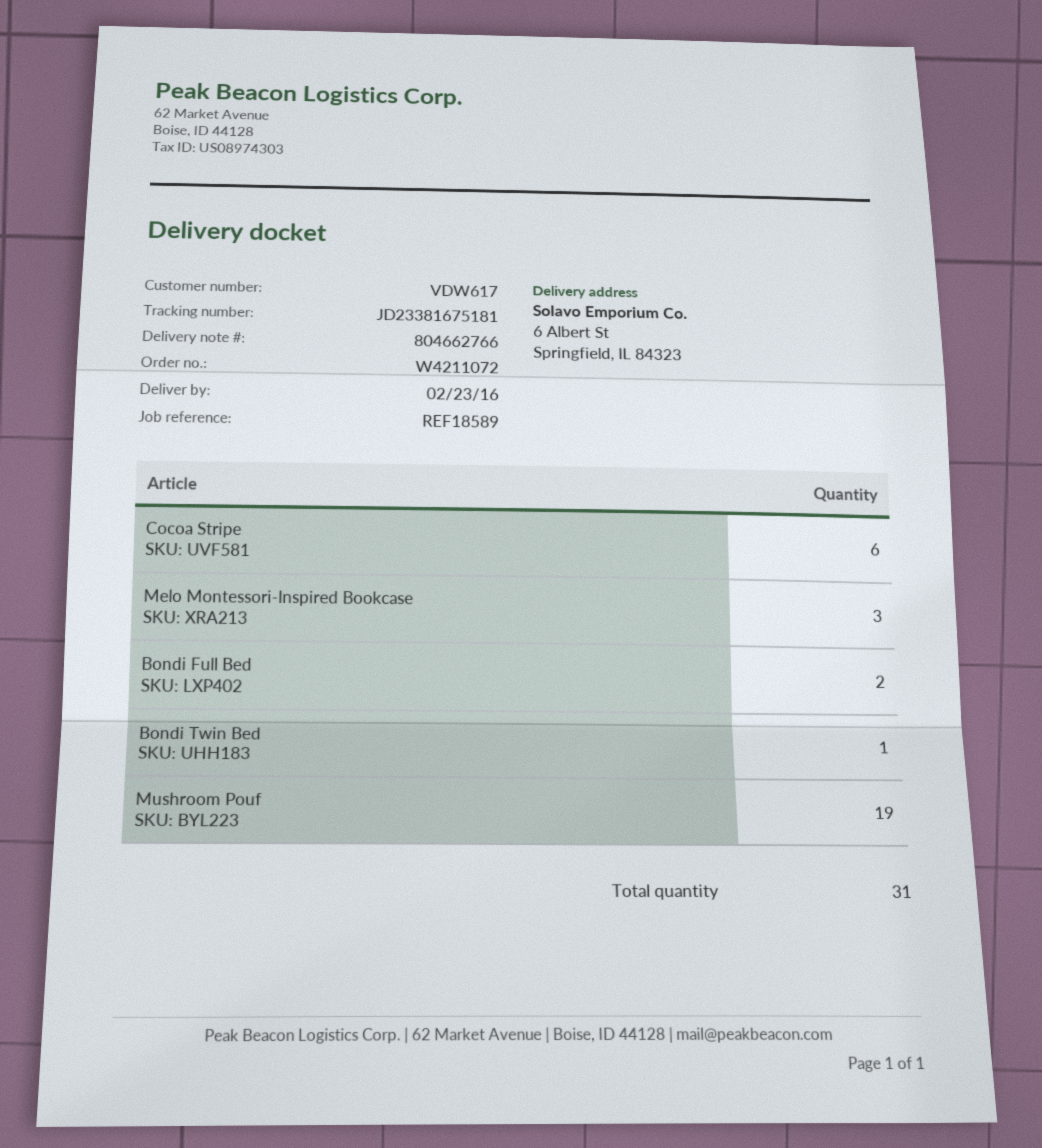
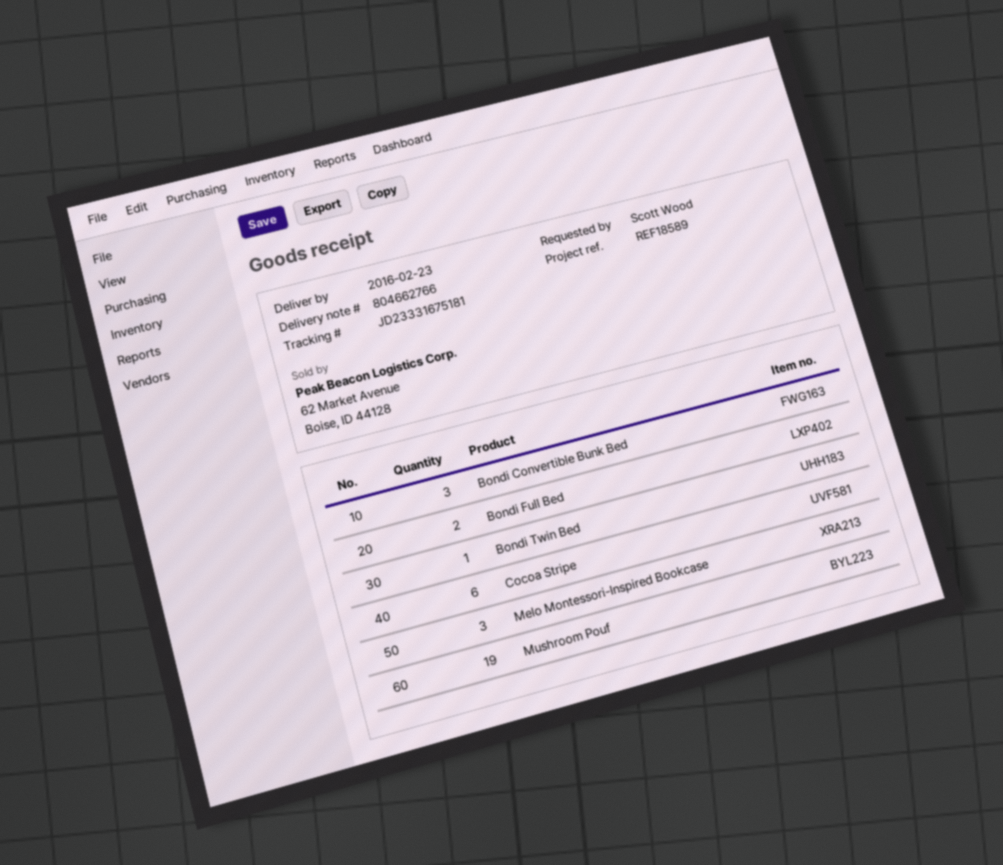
tracking number: JD23381675181 -> JD23331675181
Bondi Convertible Bunk Bed: none -> 3

